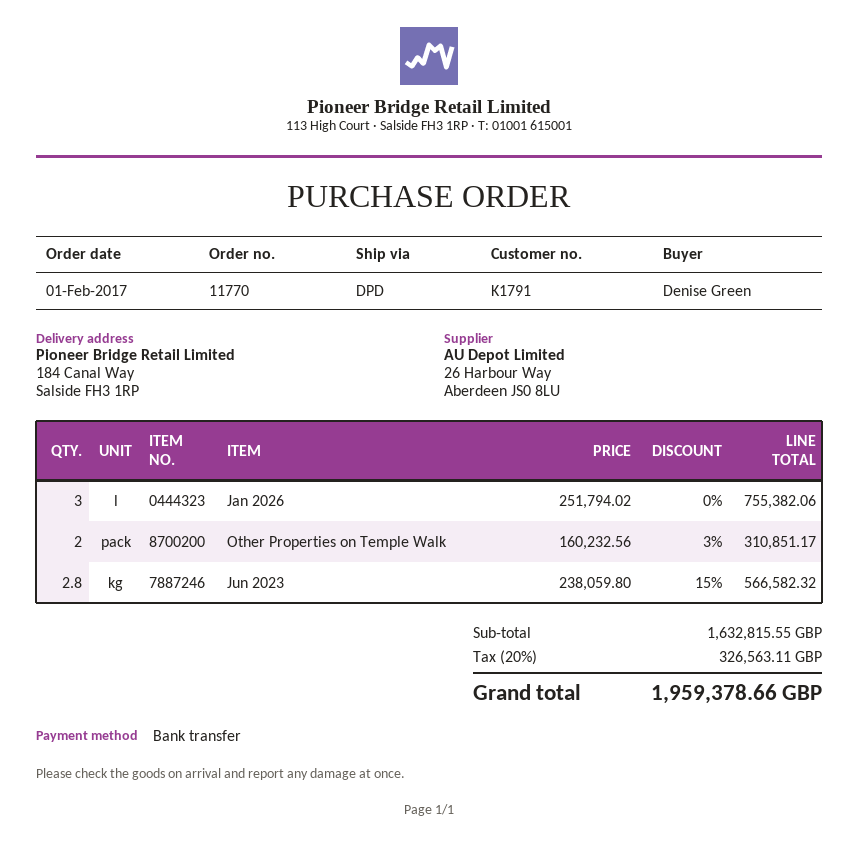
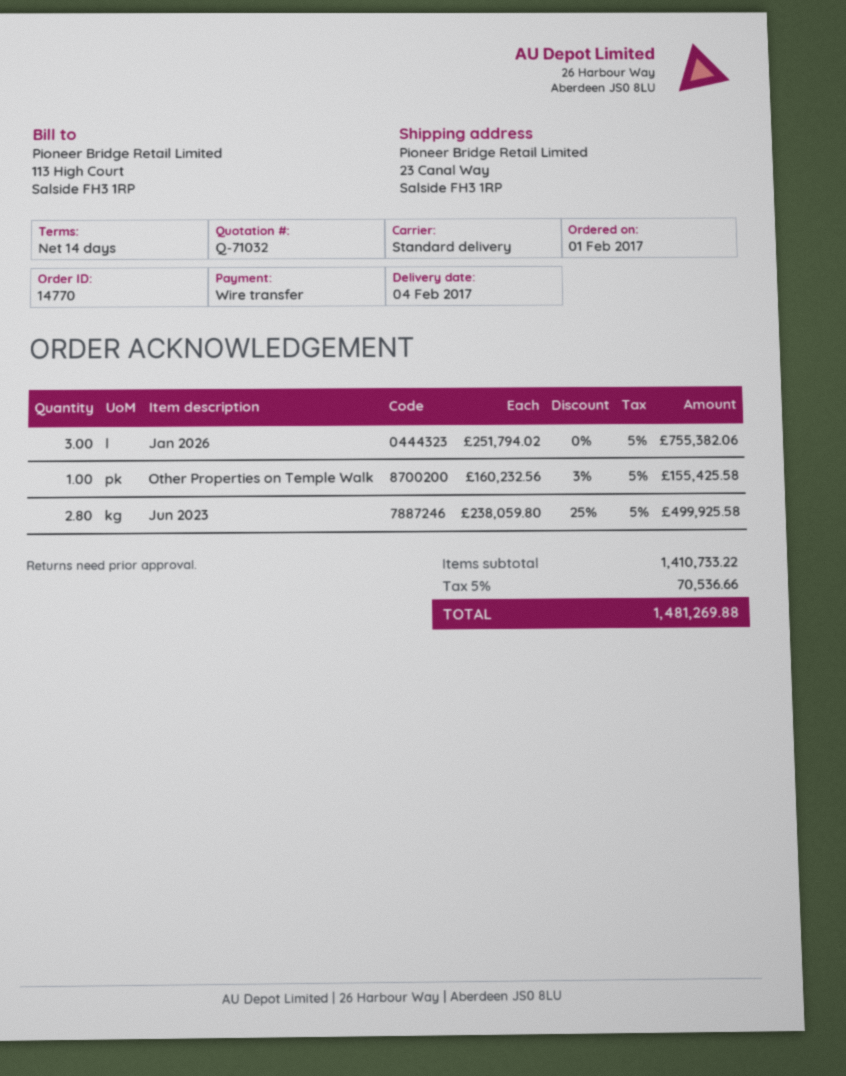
order number: 11770 -> 14770
shipping method: DPD -> standard
ship to: 184 Canal Way, Salside FH3 1RP -> 23 Canal Way, Salside FH3 1RP
Other Properties on Temple Walk: 2 x 160232.56 - 3% = 310851.17 -> 1 x 160232.56 - 3% = 155425.58
Jun 2023: 2.8 x 238059.80 - 15% = 566582.32 -> 2.8 x 238059.80 - 25% = 499925.58
subtotal: 1632815.55 -> 1410733.22
tax: 20% = 326563.11 -> 5% = 70536.66
total: 1959378.66 -> 1481269.88

